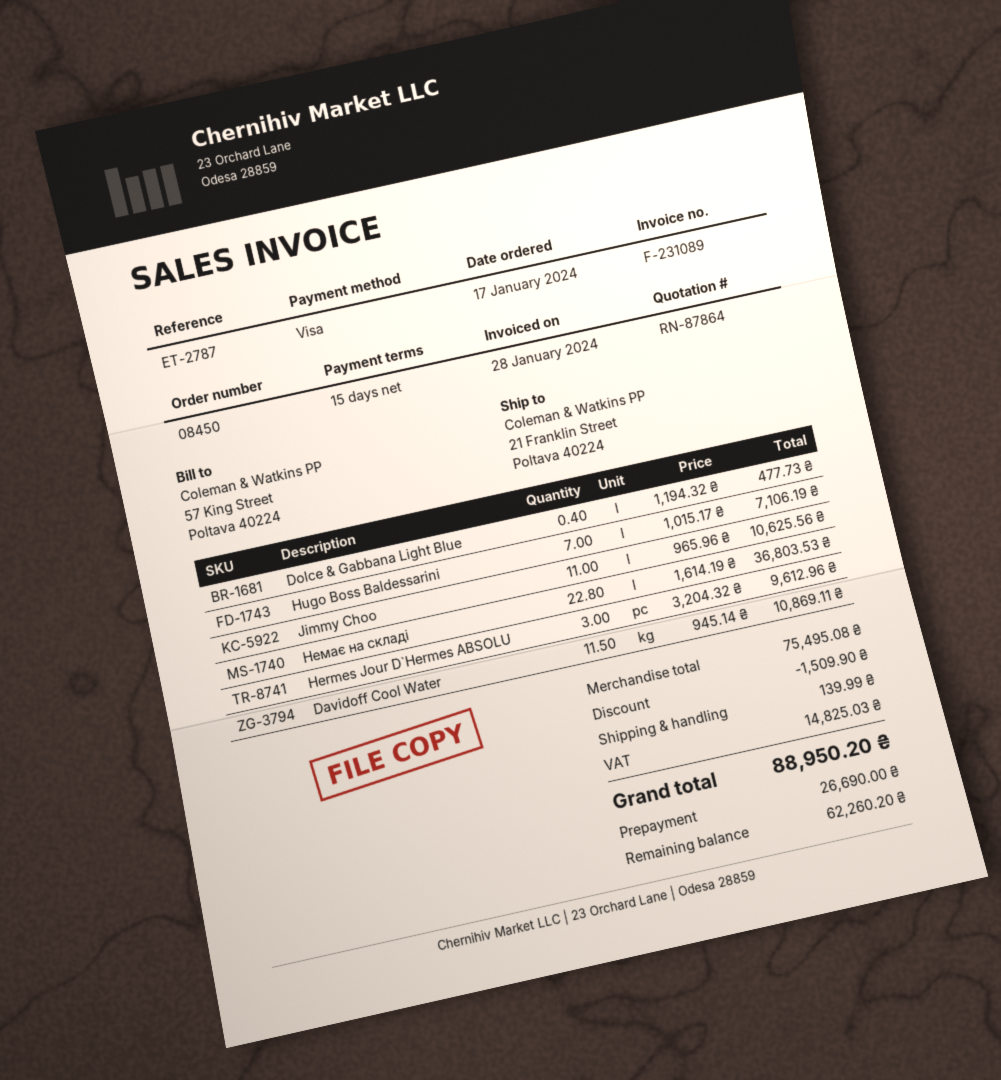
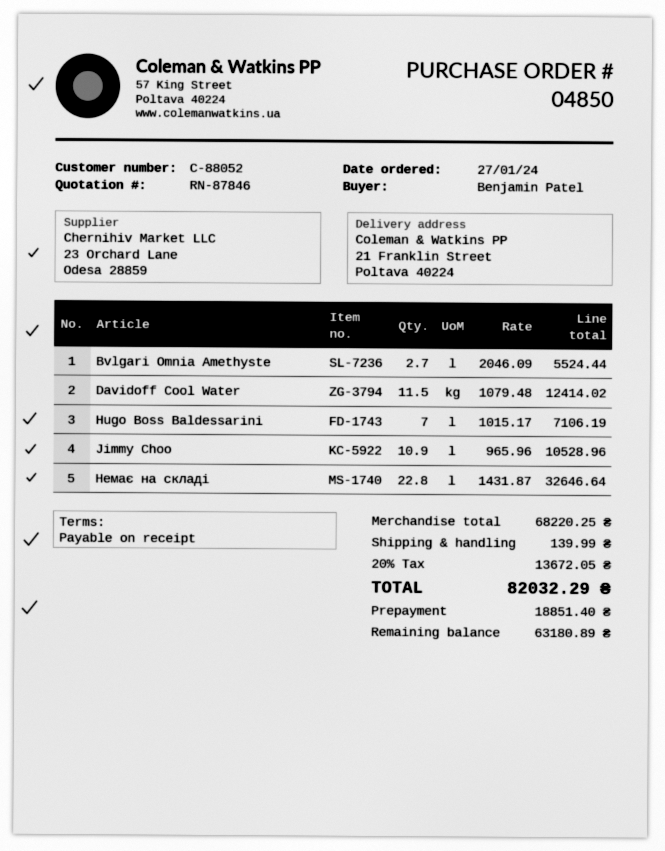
quote number: RN-87864 -> RN-87846
order number: 08450 -> 04850
order date: 2024-01-17 -> 2024-01-27
payment terms: 15 days -> on receipt
Dolce & Gabbana Light Blue: 0.4 x 1194.32 = 477.73 -> none
Jimmy Choo: 11 x 965.96 = 10625.56 -> 10.9 x 965.96 = 10528.96
Немає на складі: 22.8 x 1614.19 = 36803.53 -> 22.8 x 1431.87 = 32646.64
Hermes Jour D`Hermes ABSOLU: 3 x 3204.32 = 9612.96 -> none
Davidoff Cool Water: 11.5 x 945.14 = 10869.11 -> 11.5 x 1079.48 = 12414.02
Bvlgari Omnia Amethyste: none -> 2.7 x 2046.09 = 5524.44
subtotal: 75495.08 -> 68220.25
discount: 1509.90 -> none
tax: 14825.03 -> 13672.05
total: 88950.20 -> 82032.29
deposit: 26690.00 -> 18851.40
balance: 62260.20 -> 63180.89

